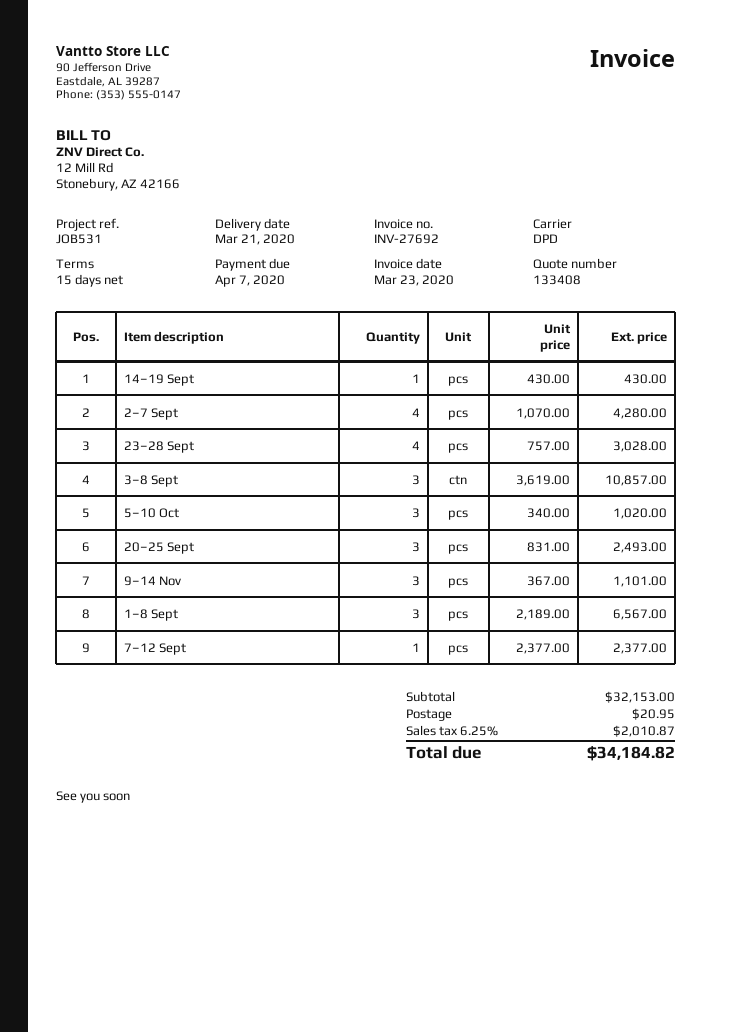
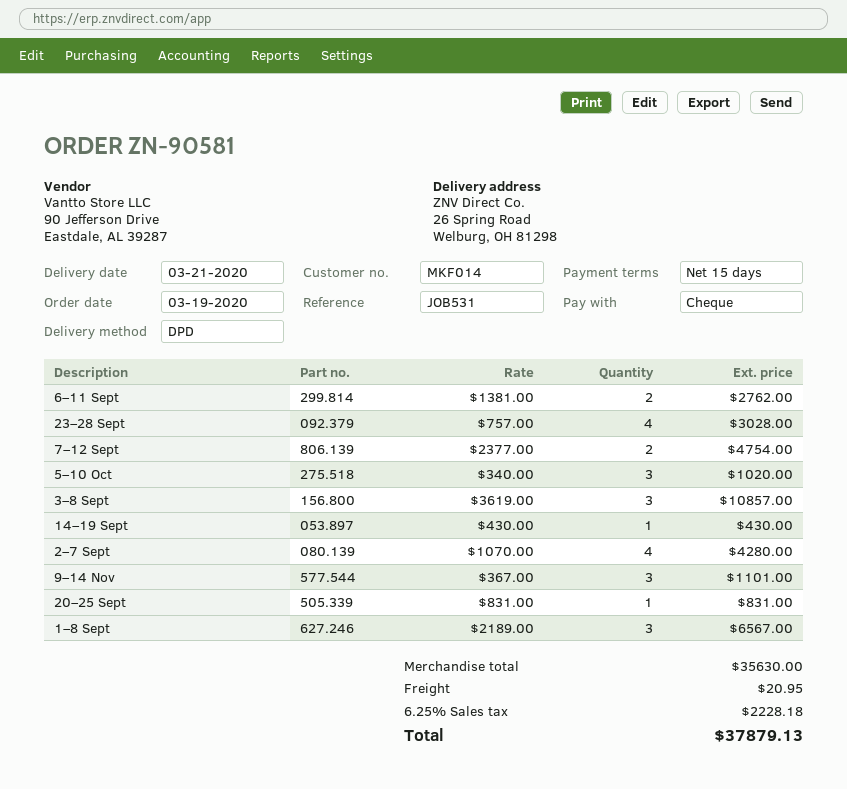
20–25 Sept: 3 x 831.00 = 2493.00 -> 1 x 831.00 = 831.00
7–12 Sept: 1 x 2377.00 = 2377.00 -> 2 x 2377.00 = 4754.00
6–11 Sept: none -> 2 x 1381.00 = 2762.00
subtotal: 32153.00 -> 35630.00
tax: 6.25% = 2010.87 -> 6.25% = 2228.18
total: 34184.82 -> 37879.13

